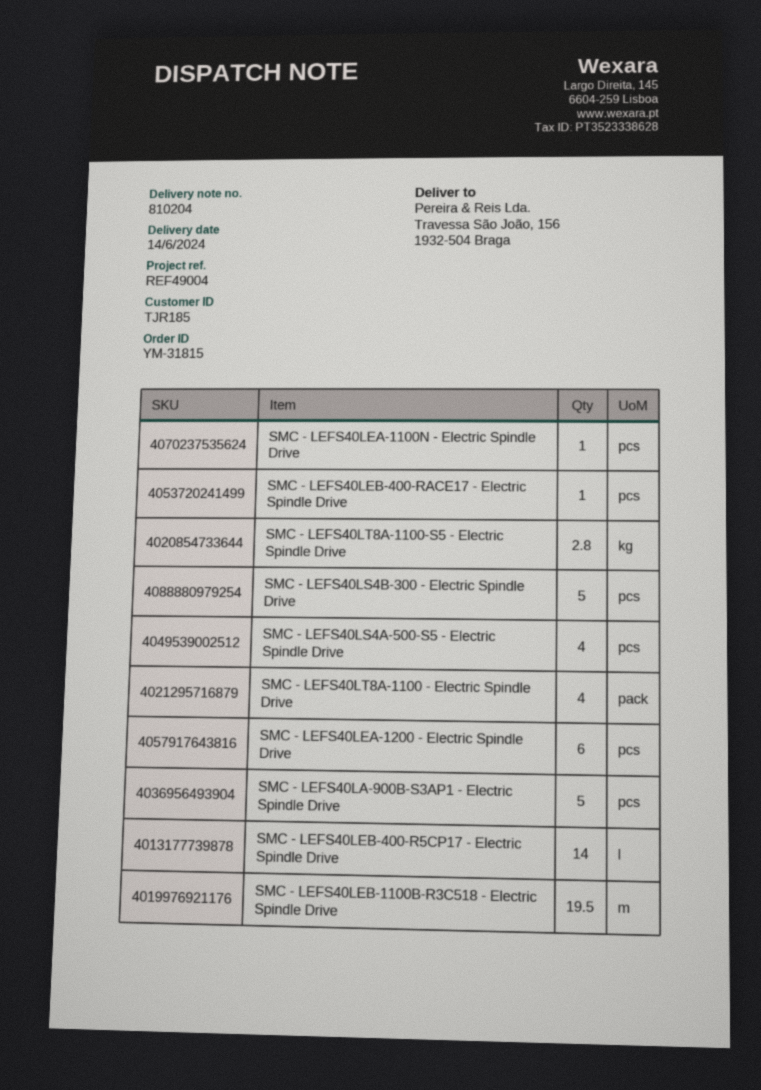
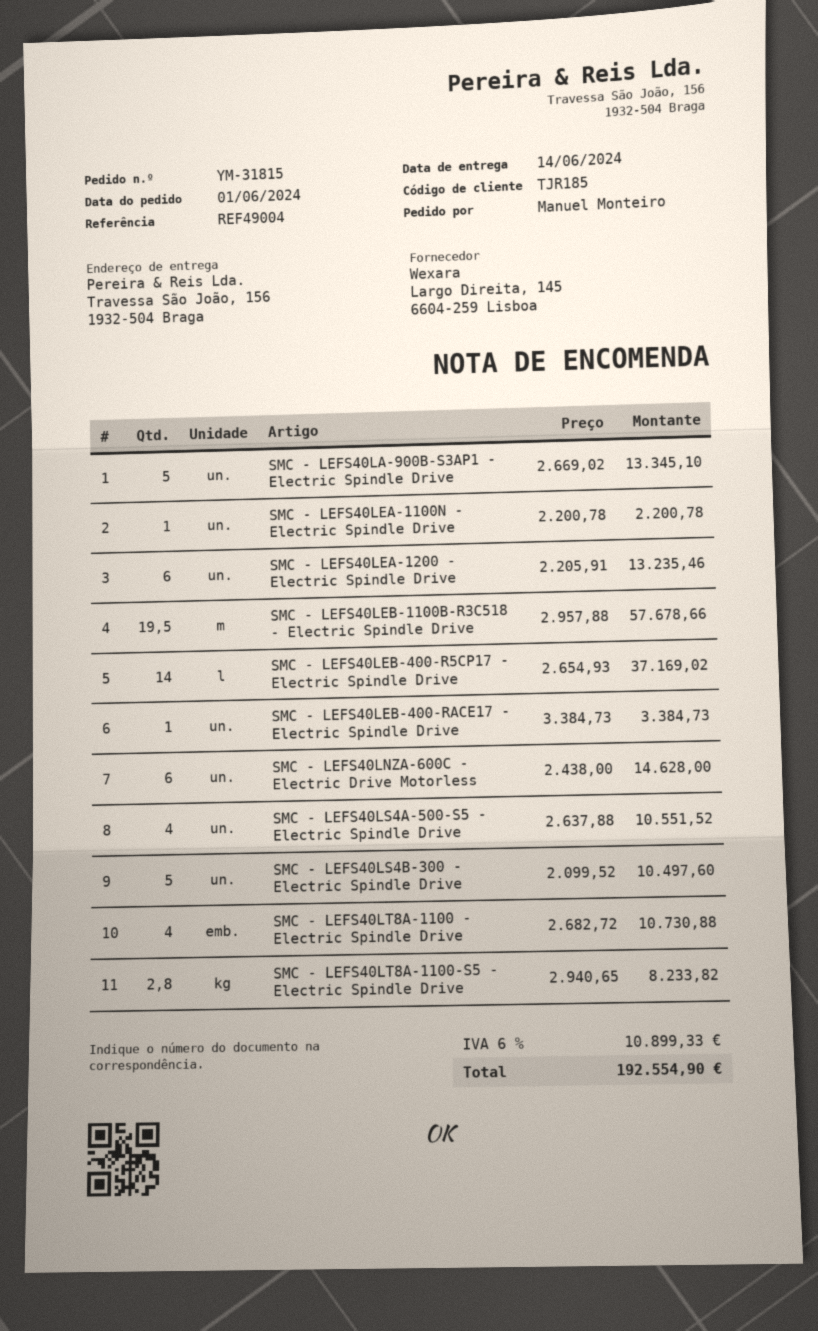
SMC - LEFS40LNZA-600C - Electric Drive Motorless: none -> 6

